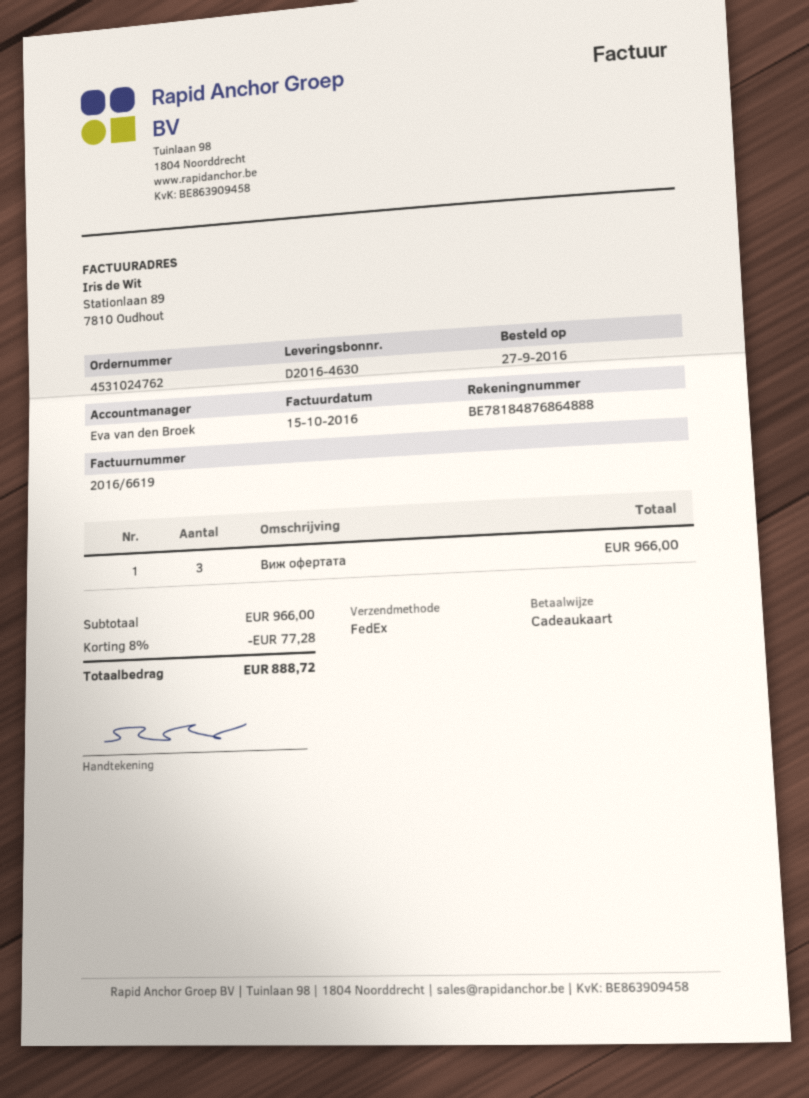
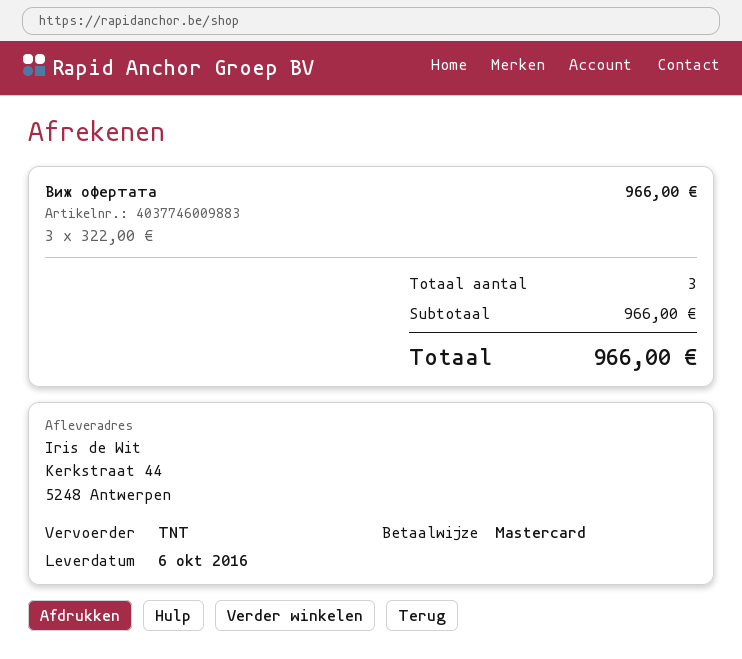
payment method: gift card -> Mastercard
shipping method: FedEx -> TNT
discount: 8% = 77.28 -> none
total: 888.72 -> 966.00

